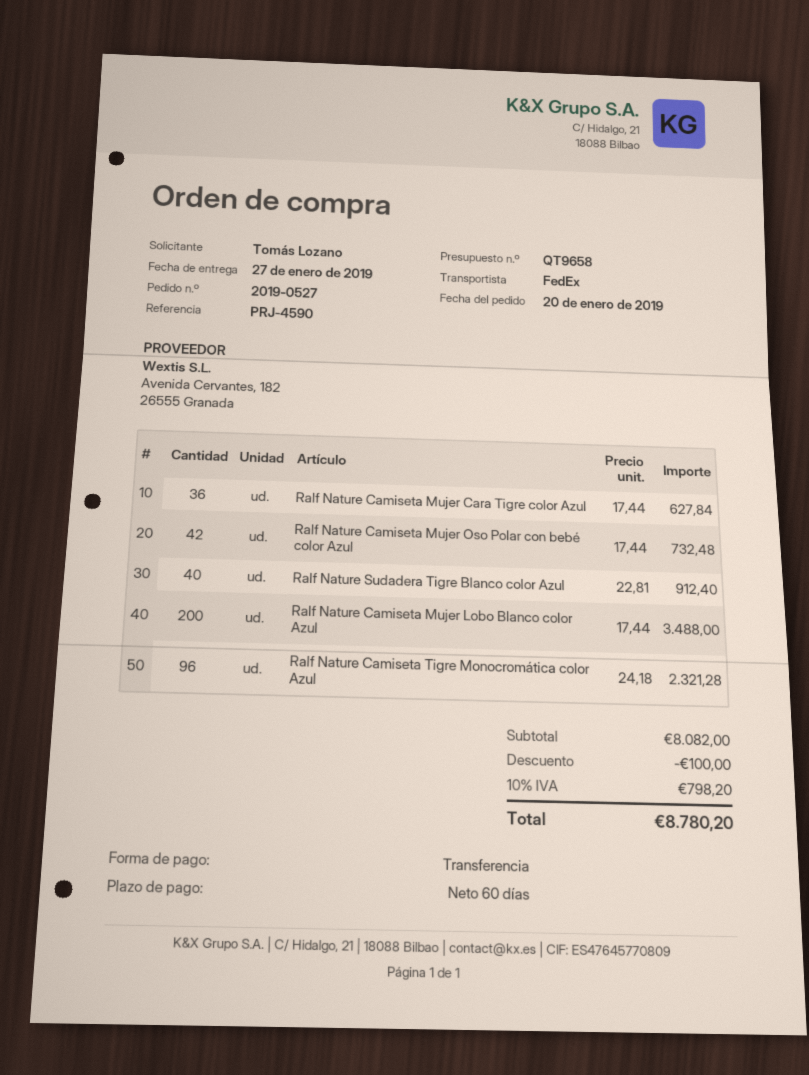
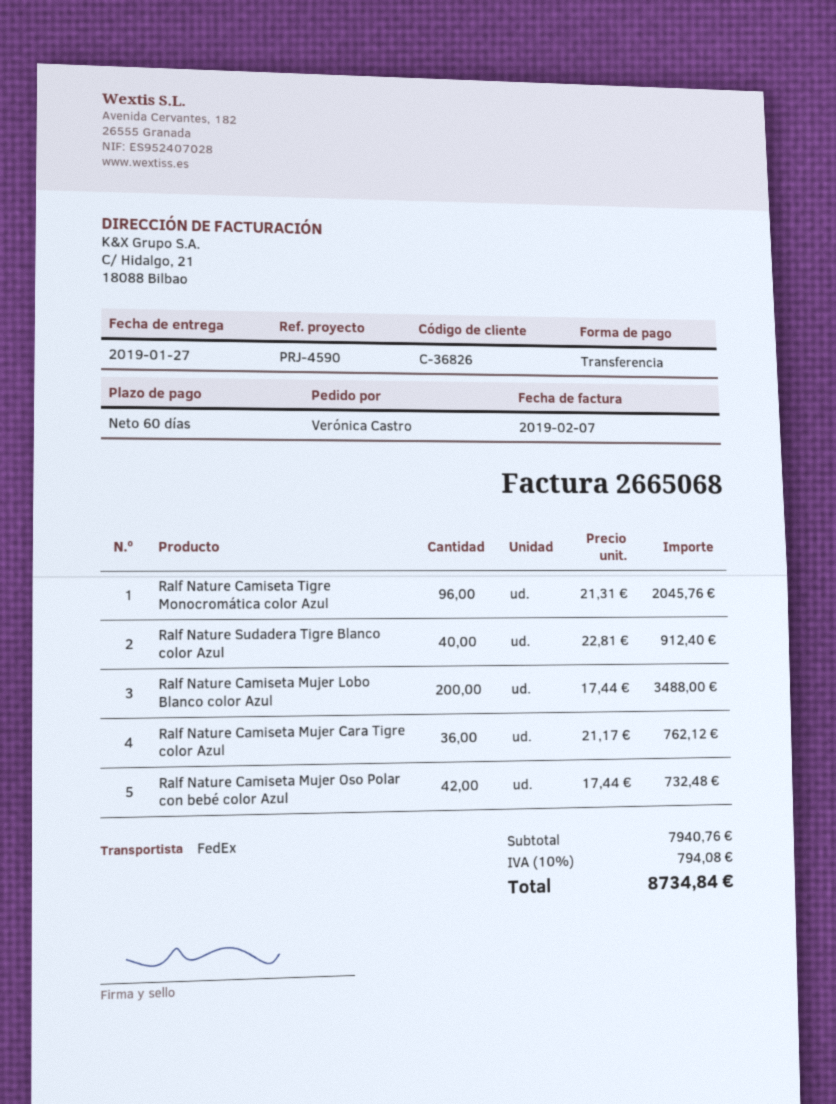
ordered by: Tomás Lozano -> Verónica Castro
Ralf Nature Camiseta Mujer Cara Tigre color Azul: 36 x 17.44 = 627.84 -> 36 x 21.17 = 762.12
Ralf Nature Camiseta Tigre Monocromática color Azul: 96 x 24.18 = 2321.28 -> 96 x 21.31 = 2045.76
subtotal: 8082.00 -> 7940.76
discount: 100.00 -> none
tax: 10% = 798.20 -> 10% = 794.08
total: 8780.20 -> 8734.84

